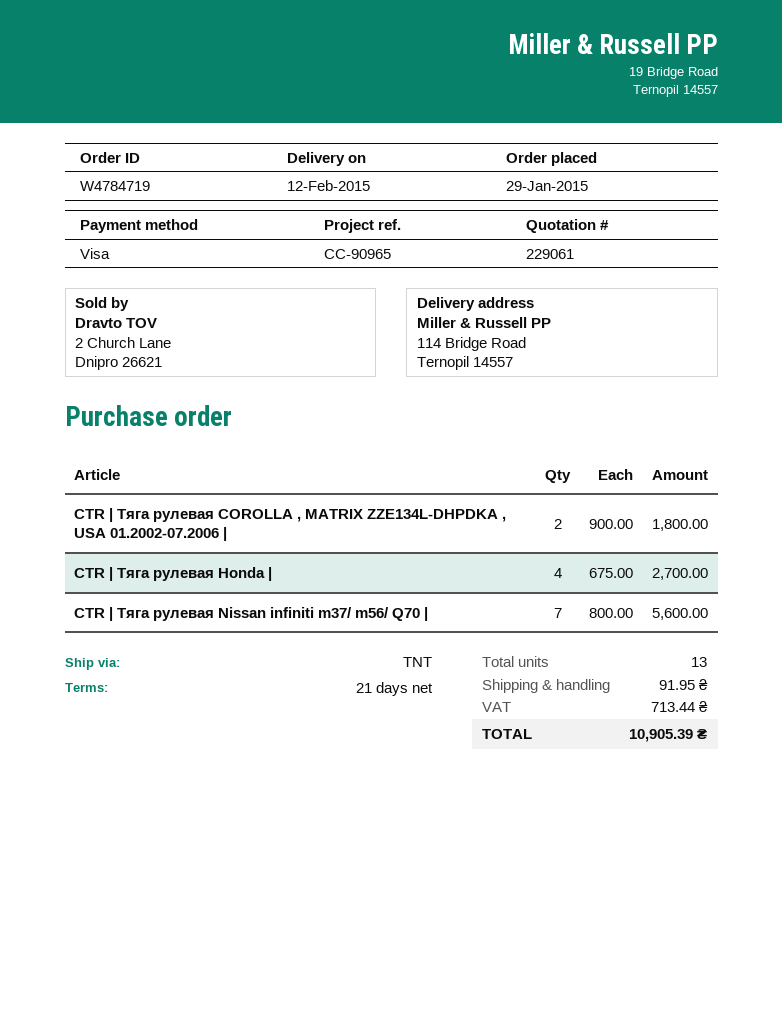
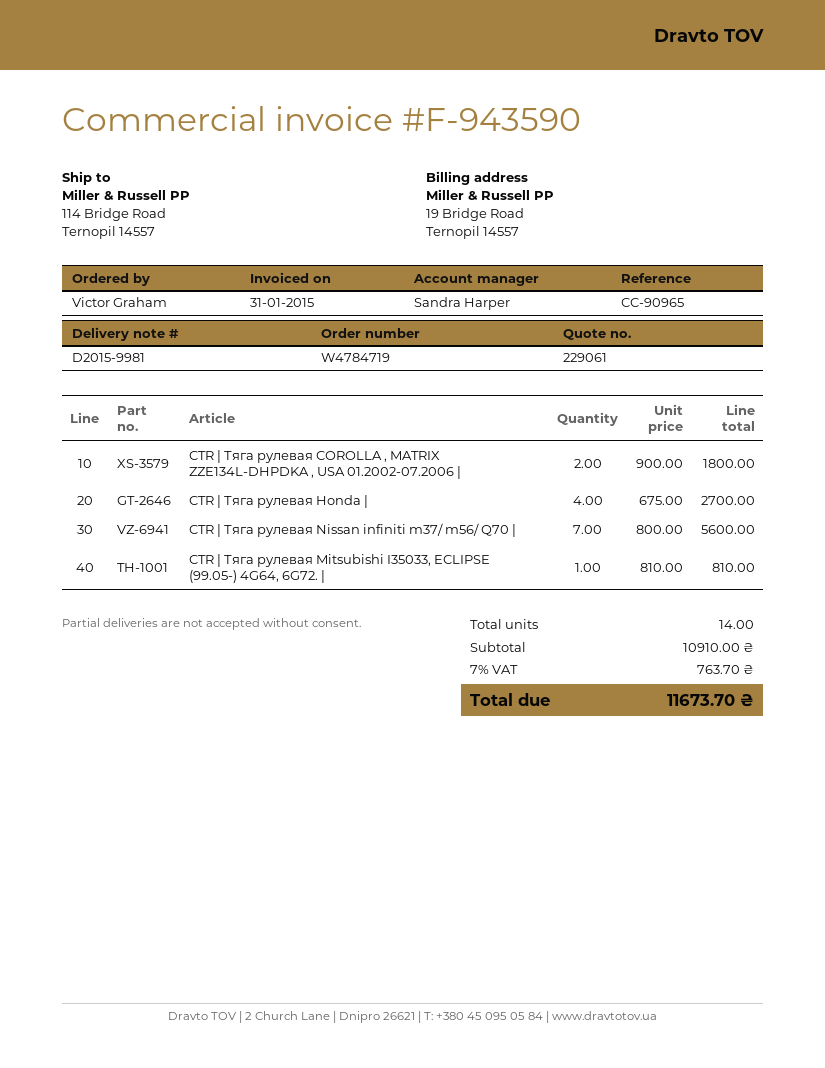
CTR | Тяга рулевая Mitsubishi I35033, ECLIPSE (99.05-) 4G64, 6G72. |: none -> 1 x 810.00 = 810.00
total quantity: 13 -> 14
shipping: 91.95 -> none
tax: 713.44 -> 763.70
total: 10905.39 -> 11673.70

